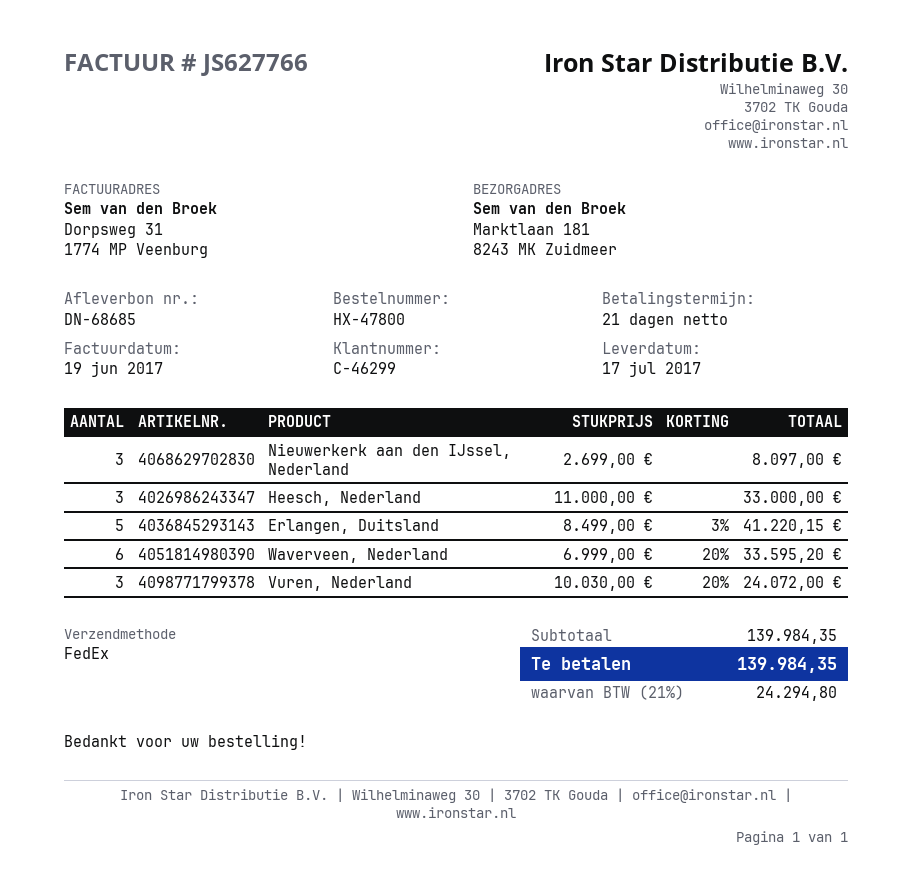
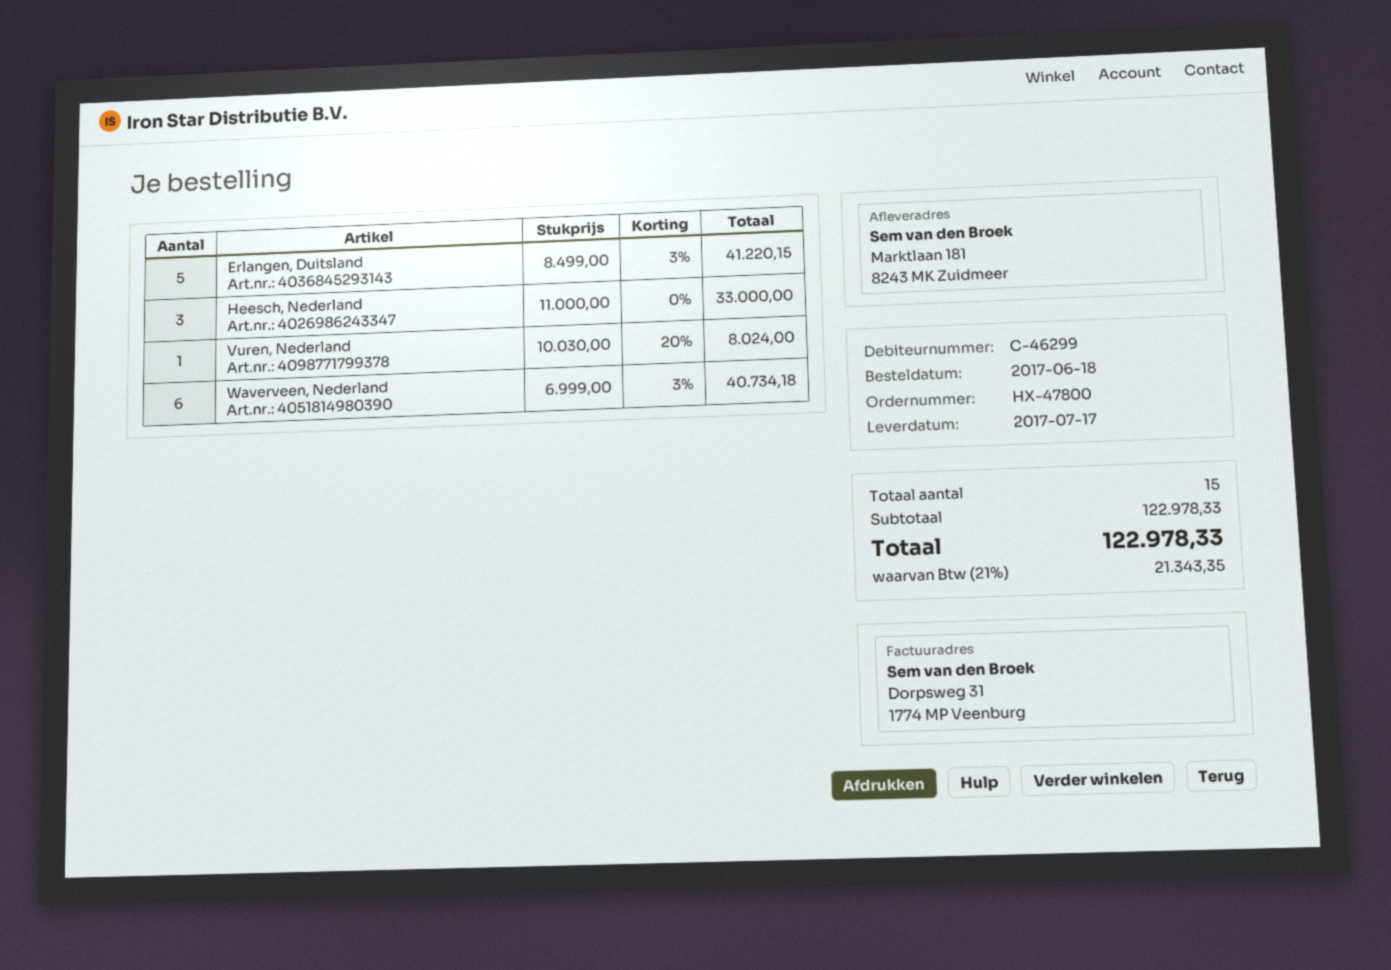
Nieuwerkerk aan den IJssel, Nederland: 3 x 2699.00 = 8097.00 -> none
Waverveen, Nederland: 6 x 6999.00 - 20% = 33595.20 -> 6 x 6999.00 - 3% = 40734.18
Vuren, Nederland: 3 x 10030.00 - 20% = 24072.00 -> 1 x 10030.00 - 20% = 8024.00
subtotal: 139984.35 -> 122978.33
tax: 21% = 24294.80 -> 21% = 21343.35
total: 139984.35 -> 122978.33

